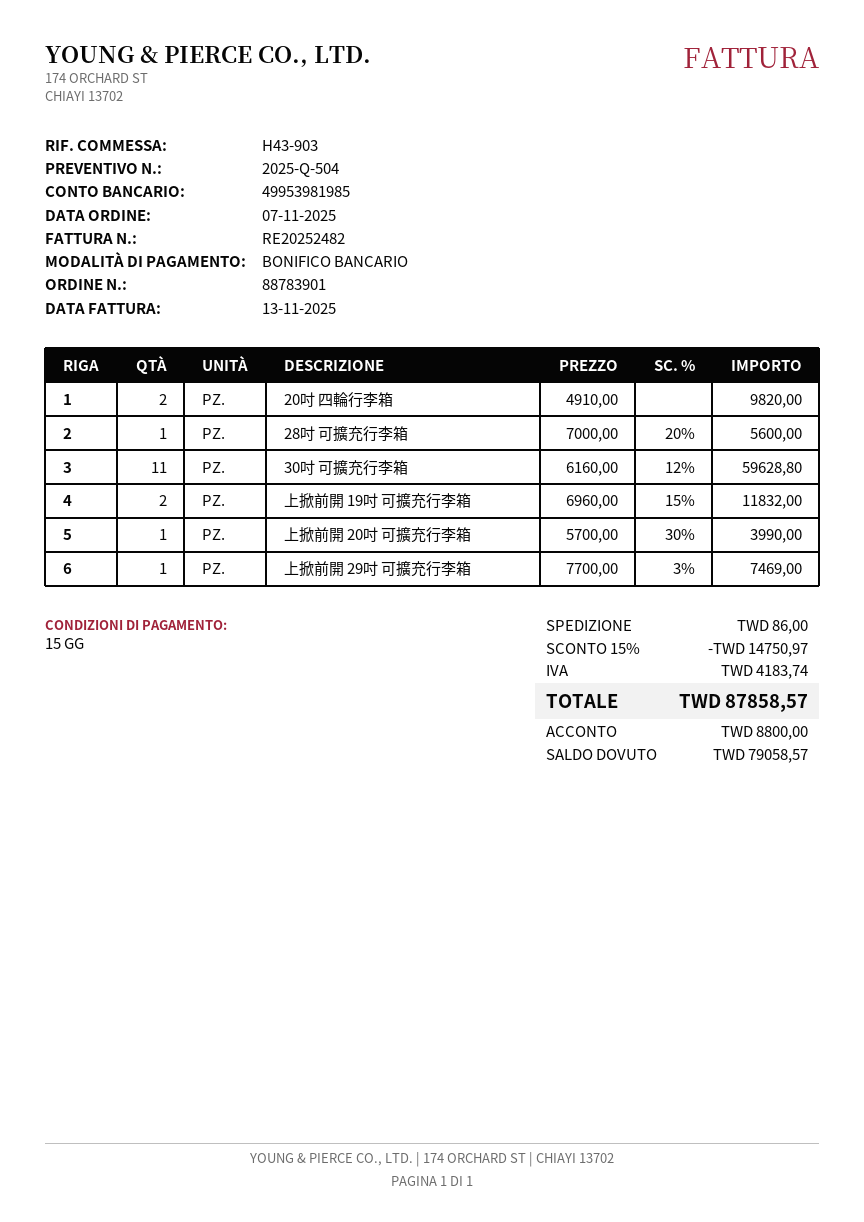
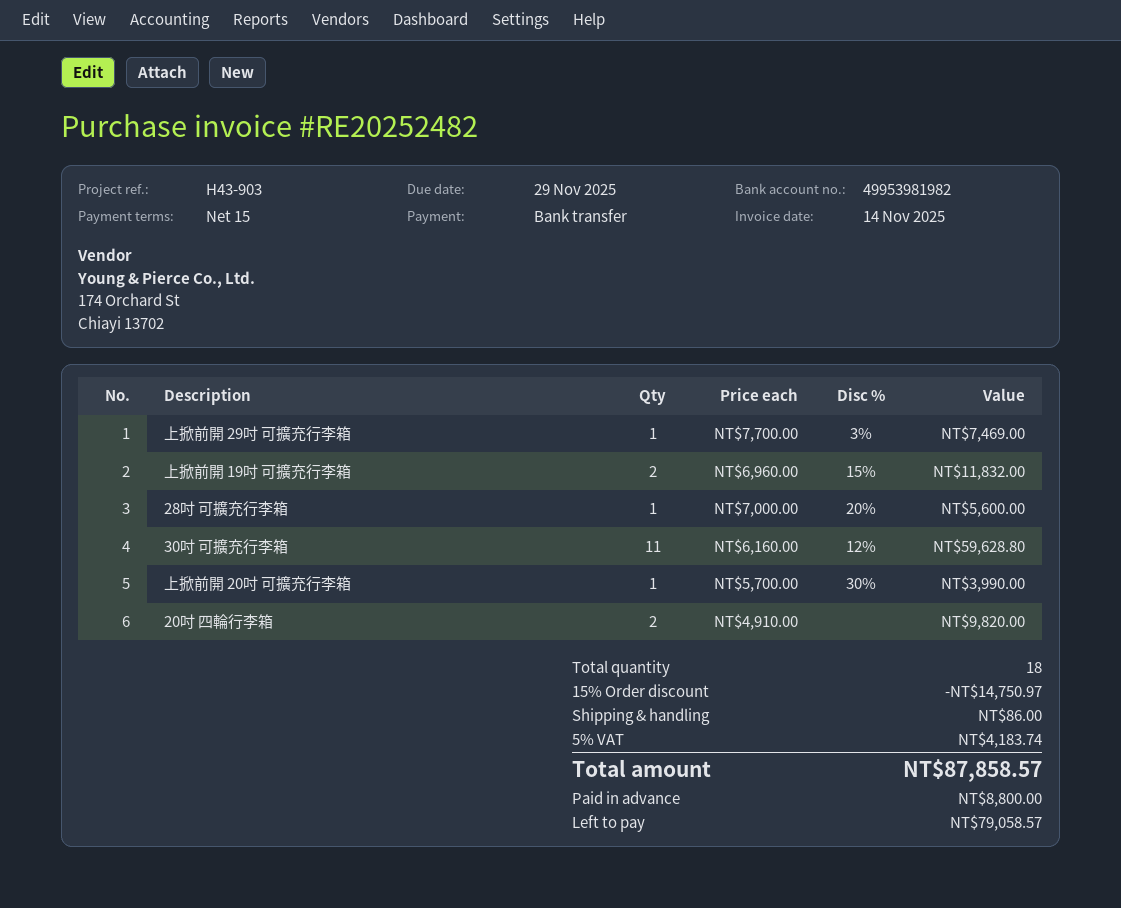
invoice date: 2025-11-13 -> 2025-11-14
bank account: 49953981985 -> 49953981982

